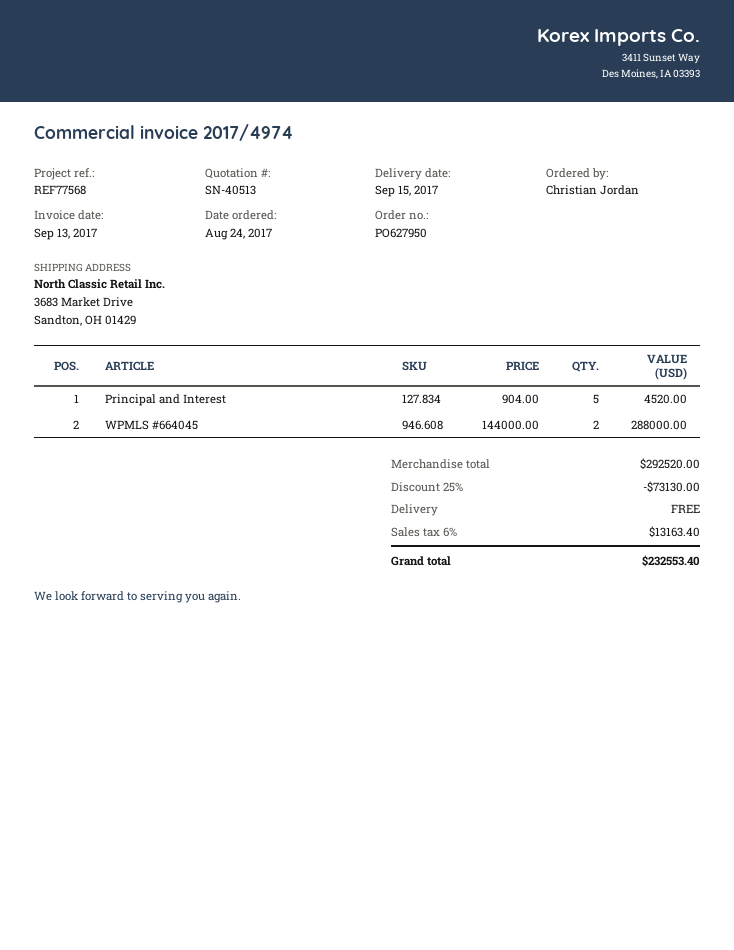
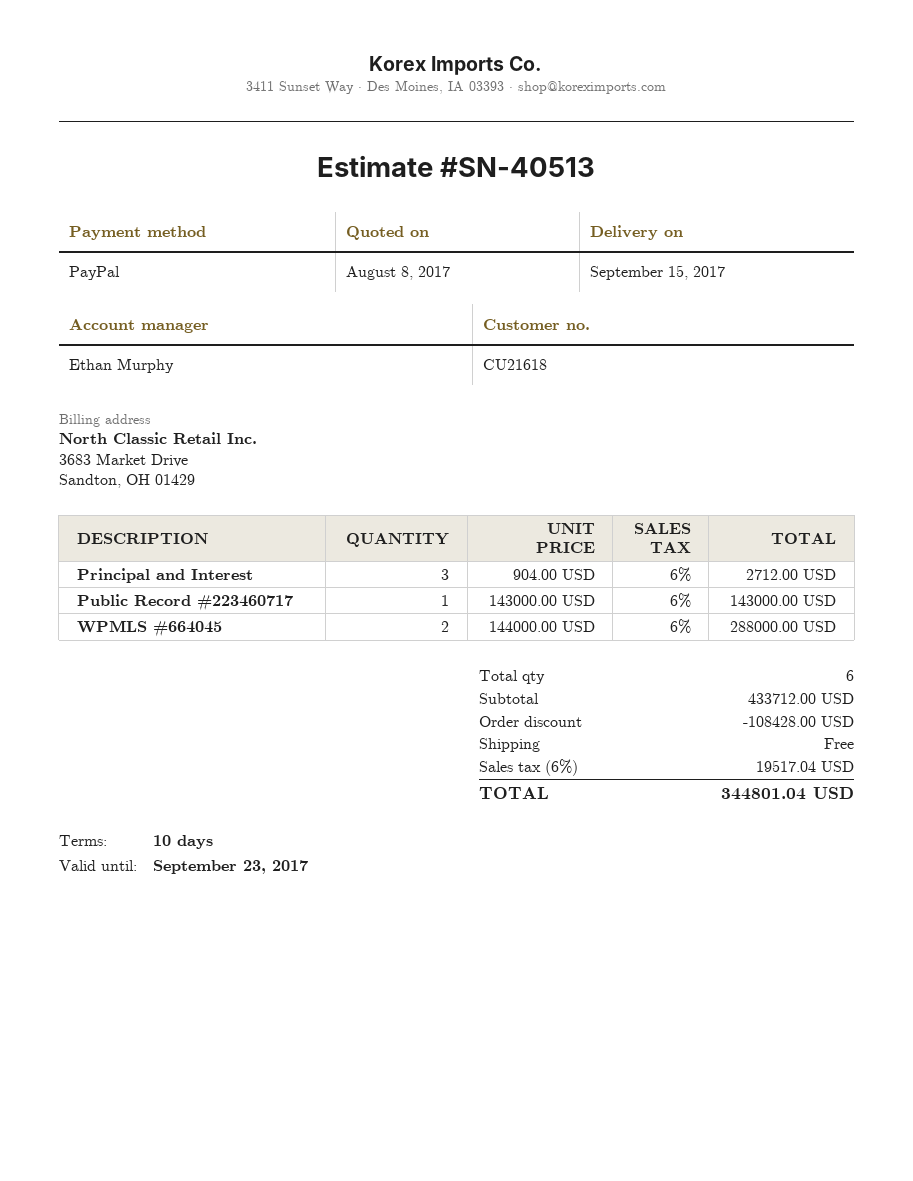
Principal and Interest: 5 x 904.00 = 4520.00 -> 3 x 904.00 = 2712.00
Public Record #223460717: none -> 1 x 143000.00 = 143000.00
subtotal: 292520.00 -> 433712.00
discount: 73130.00 -> 108428.00
tax: 6% = 13163.40 -> 6% = 19517.04
total: 232553.40 -> 344801.04

